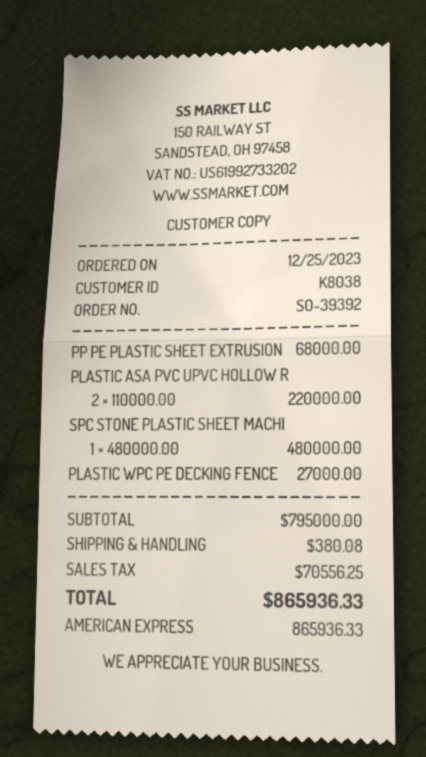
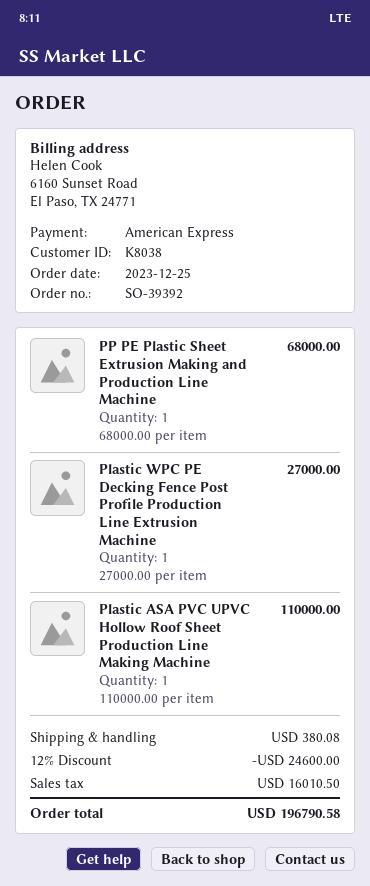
PLASTIC ASA PVC UPVC HOLLOW R: 2 x 110000.00 = 220000.00 -> 1 x 110000.00 = 110000.00
SPC STONE PLASTIC SHEET MACHI: 1 x 480000.00 = 480000.00 -> none
discount: none -> 12% = 24600.00
tax: 70556.25 -> 16010.50
total: 865936.33 -> 196790.58

